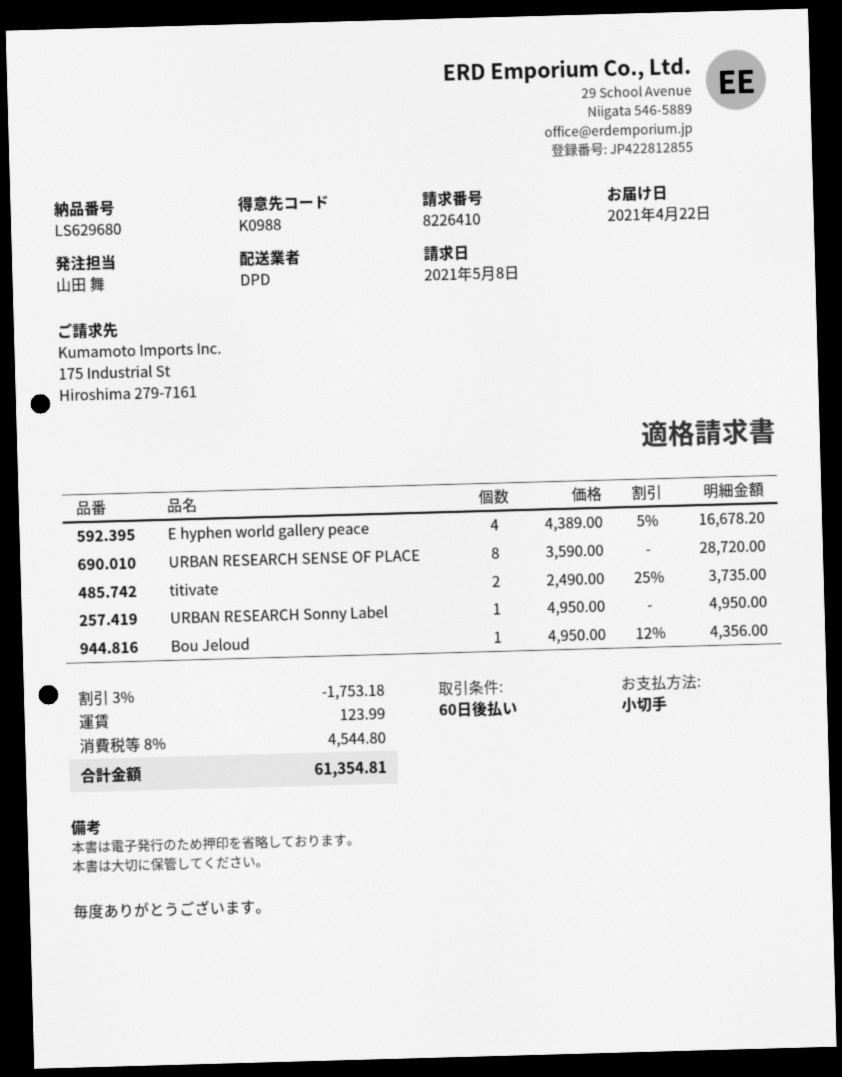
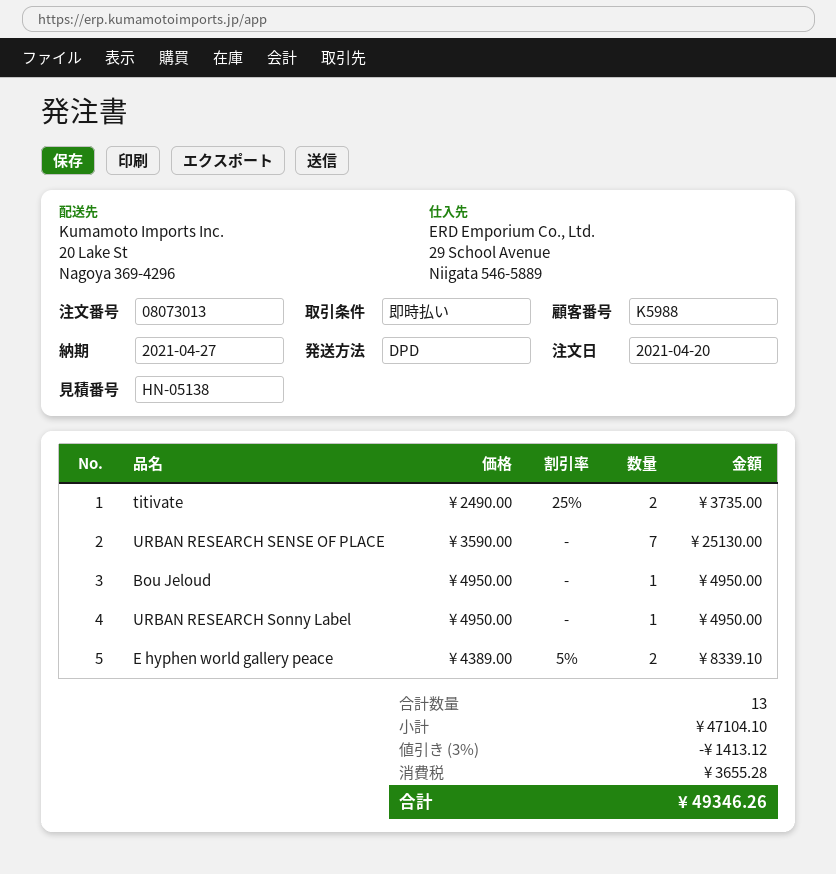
delivery date: 2021-04-22 -> 2021-04-27
payment terms: 60 days -> on receipt
customer number: K0988 -> K5988
E hyphen world gallery peace: 4 x 4389.00 - 5% = 16678.20 -> 2 x 4389.00 - 5% = 8339.10
URBAN RESEARCH SENSE OF PLACE: 8 x 3590.00 = 28720.00 -> 7 x 3590.00 = 25130.00
Bou Jeloud: 1 x 4950.00 - 12% = 4356.00 -> 1 x 4950.00 = 4950.00
discount: 3% = 1753.18 -> 3% = 1413.12
shipping: 123.99 -> none
tax: 4544.80 -> 3655.28
total: 61354.81 -> 49346.26

